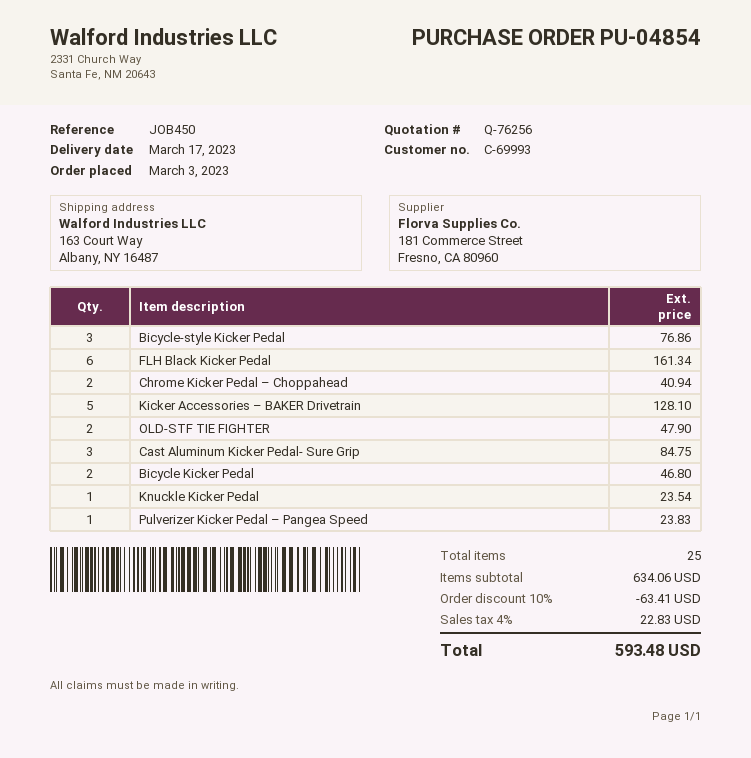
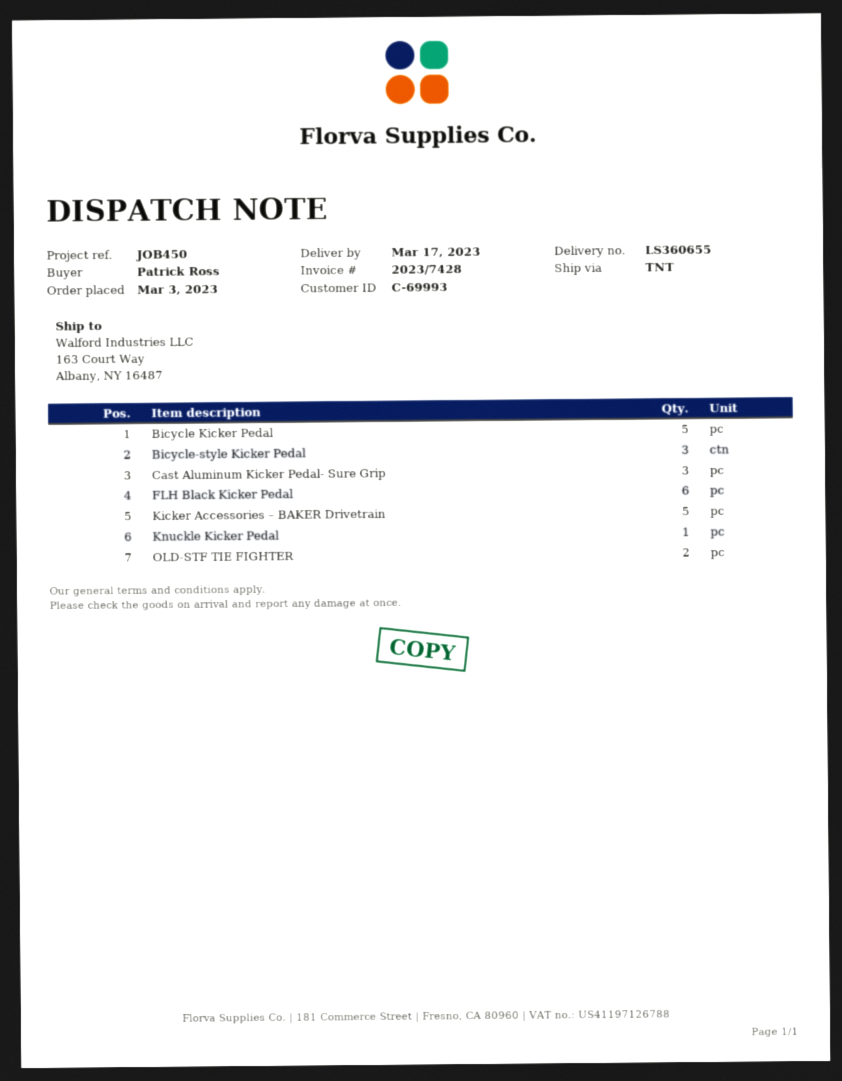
Chrome Kicker Pedal – Choppahead: 2 -> none
Bicycle Kicker Pedal: 2 -> 5
Pulverizer Kicker Pedal – Pangea Speed: 1 -> none

